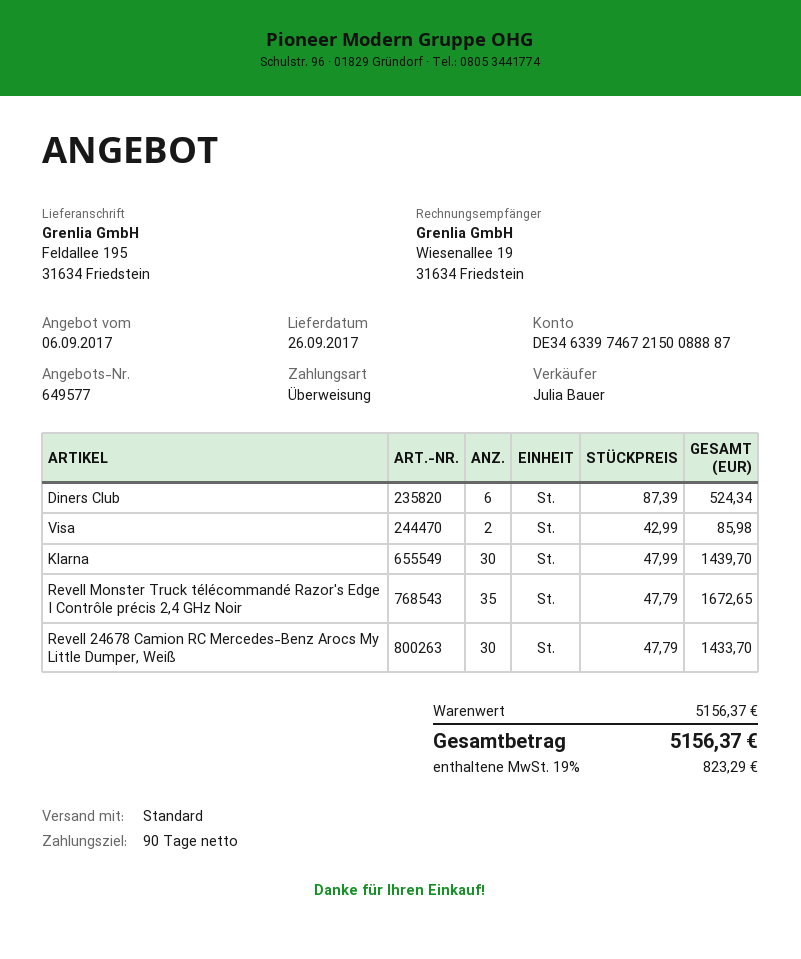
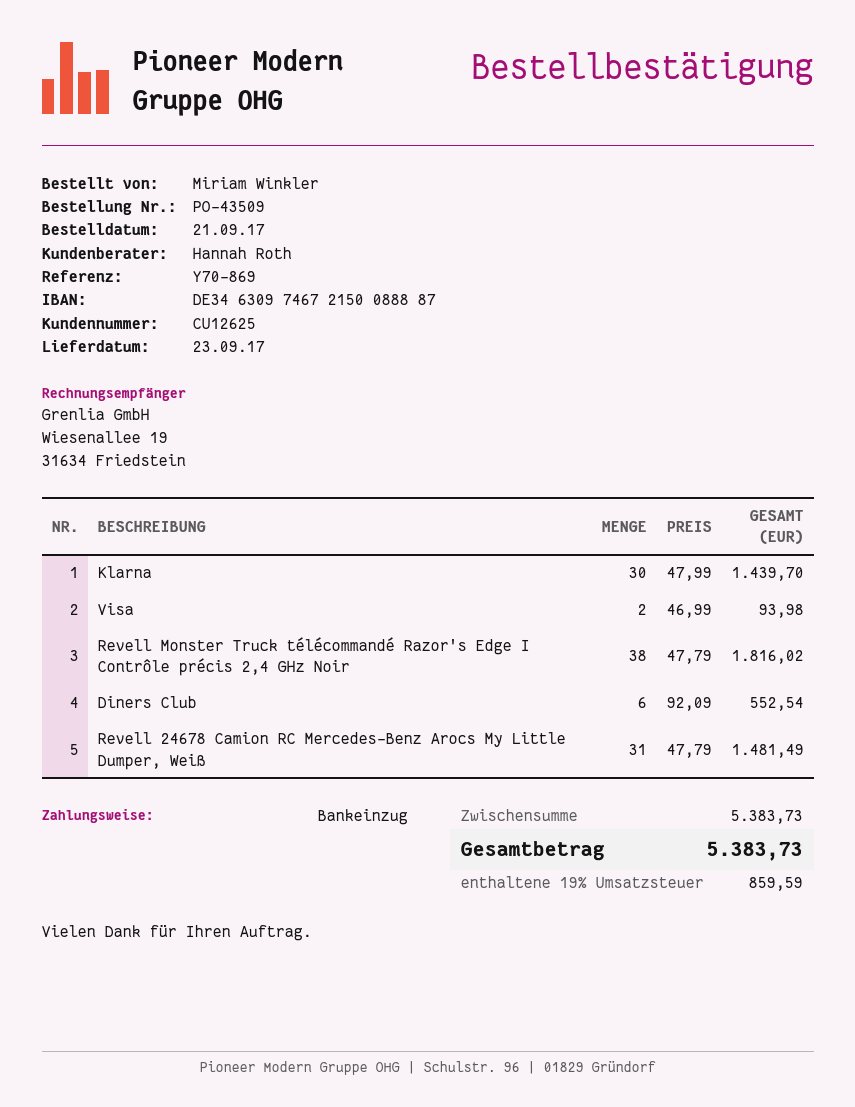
delivery date: 2017-09-26 -> 2017-09-23
sales rep: Julia Bauer -> Hannah Roth
payment method: bank transfer -> direct debit
bank account: DE34633974672150088887 -> DE34630974672150088887
Diners Club: 6 x 87.39 = 524.34 -> 6 x 92.09 = 552.54
Visa: 2 x 42.99 = 85.98 -> 2 x 46.99 = 93.98
Revell Monster Truck télécommandé Razor's Edge I Contrôle précis 2,4 GHz Noir: 35 x 47.79 = 1672.65 -> 38 x 47.79 = 1816.02
Revell 24678 Camion RC Mercedes-Benz Arocs My Little Dumper, Weiß: 30 x 47.79 = 1433.70 -> 31 x 47.79 = 1481.49
subtotal: 5156.37 -> 5383.73
tax: 19% = 823.29 -> 19% = 859.59
total: 5156.37 -> 5383.73

